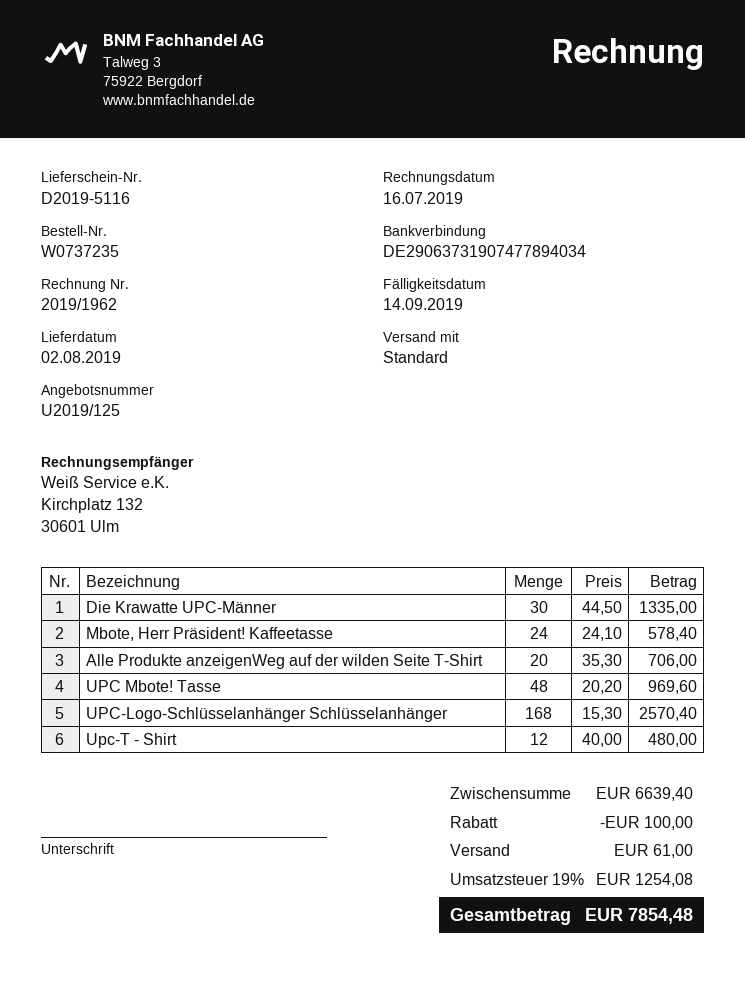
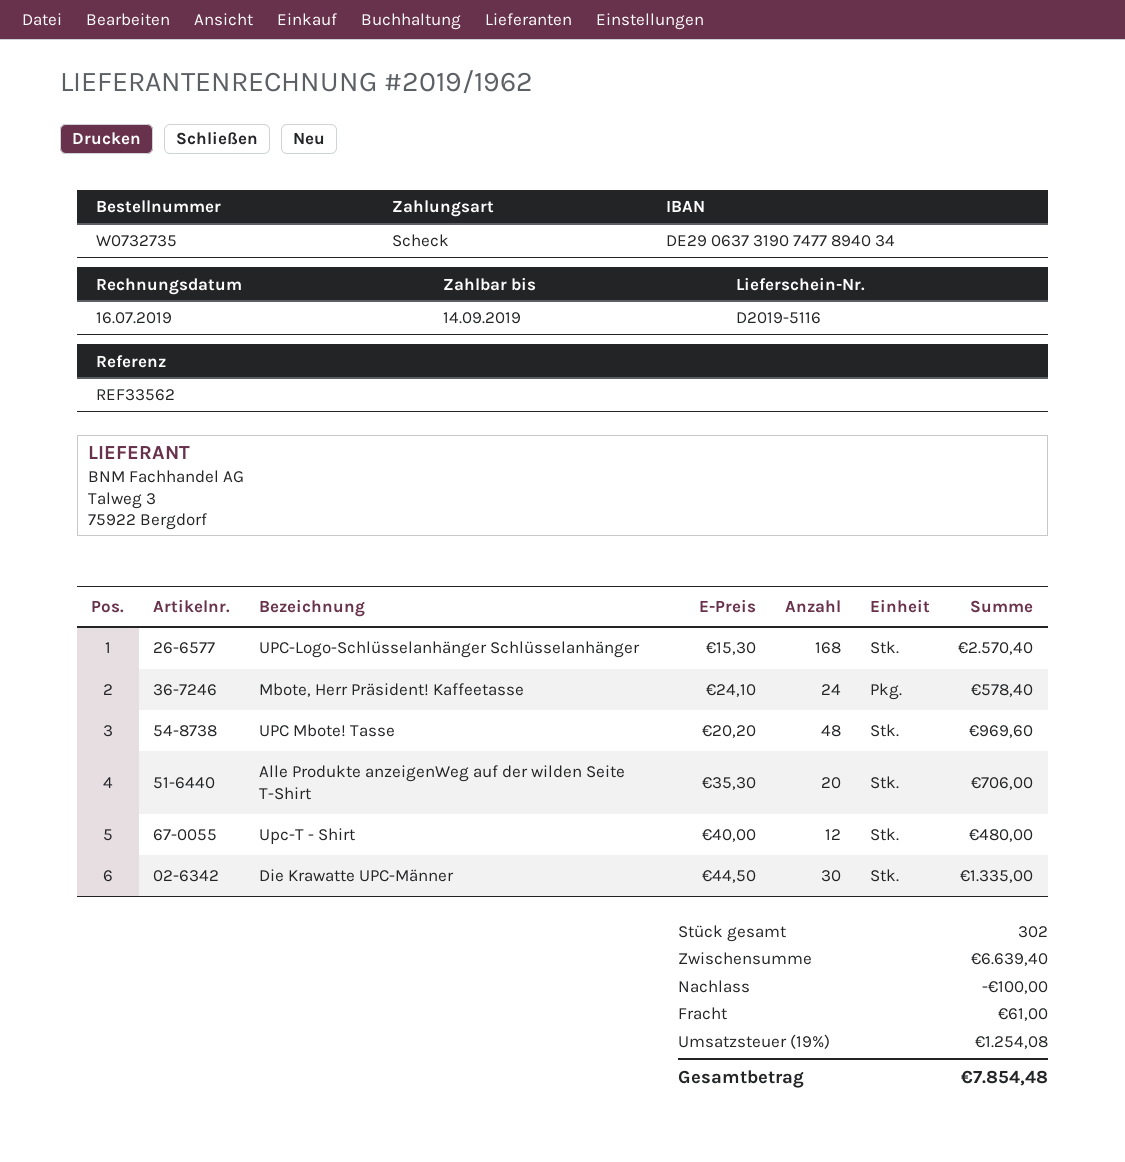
order number: W0737235 -> W0732735

